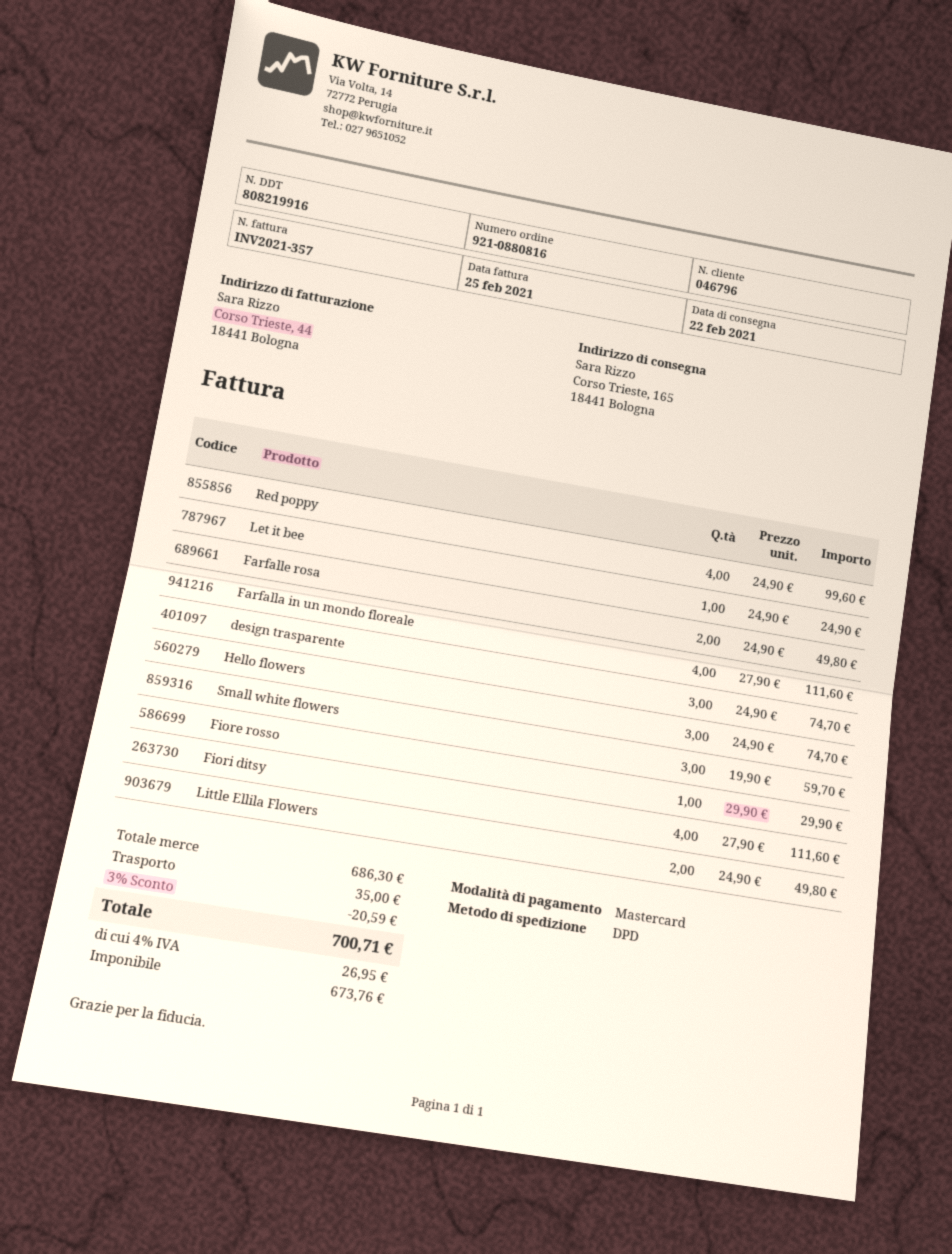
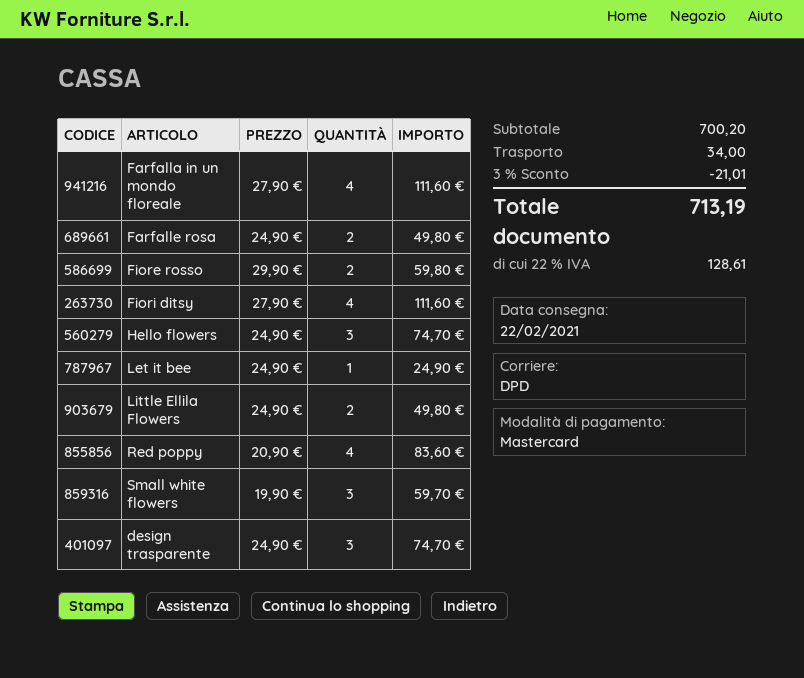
Red poppy: 4 x 24.90 = 99.60 -> 4 x 20.90 = 83.60
Fiore rosso: 1 x 29.90 = 29.90 -> 2 x 29.90 = 59.80
subtotal: 686.30 -> 700.20
discount: 3% = 20.59 -> 3% = 21.01
shipping: 35.00 -> 34.00
tax: 4% = 26.95 -> 22% = 128.61
total: 700.71 -> 713.19

